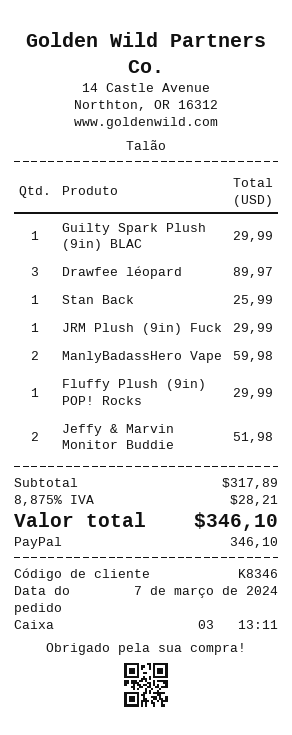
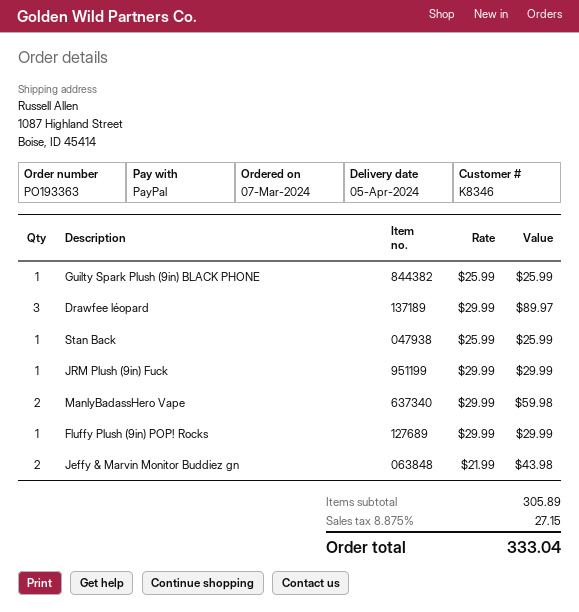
Guilty Spark Plush (9in) BLAC: 1 for 29.99 -> 1 for 25.99
Jeffy & Marvin Monitor Buddie: 2 for 51.98 -> 2 for 43.98
subtotal: 317.89 -> 305.89
tax: 8.875% = 28.21 -> 8.875% = 27.15
total: 346.10 -> 333.04

